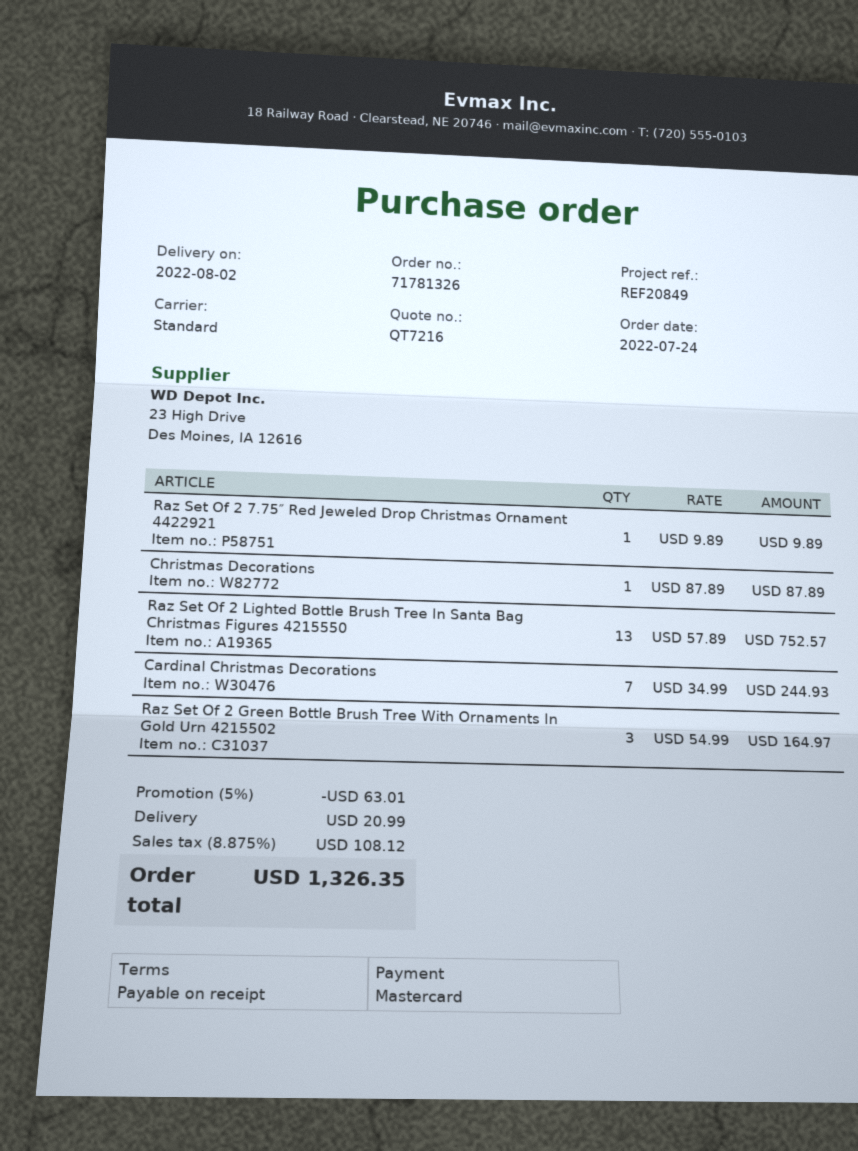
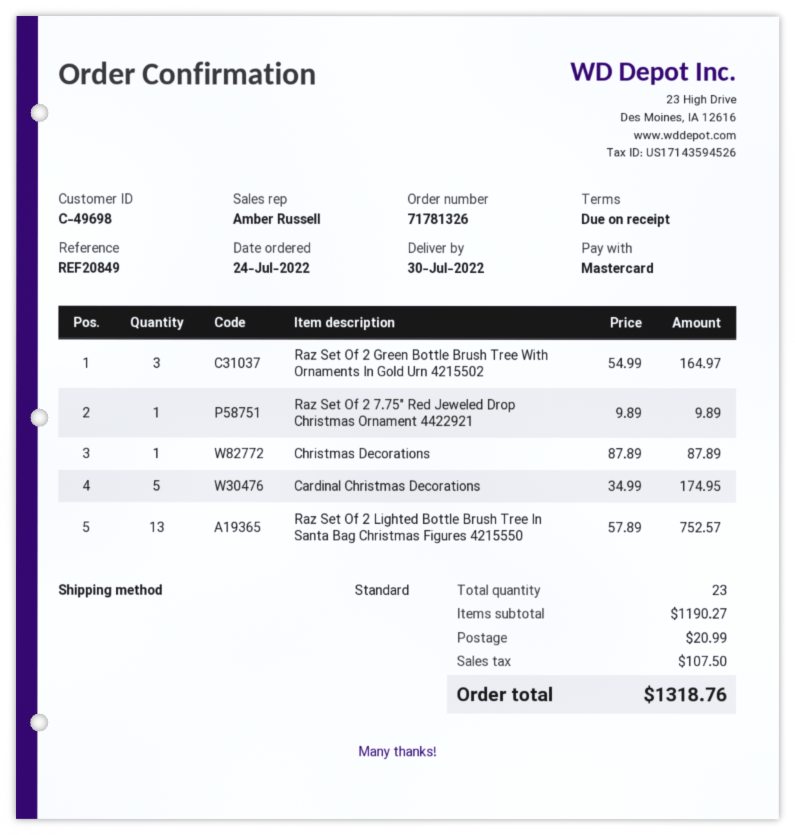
delivery date: 2022-08-02 -> 2022-07-30
Cardinal Christmas Decorations: 7 x 34.99 = 244.93 -> 5 x 34.99 = 174.95
discount: 5% = 63.01 -> none
tax: 108.12 -> 107.50
total: 1326.35 -> 1318.76

